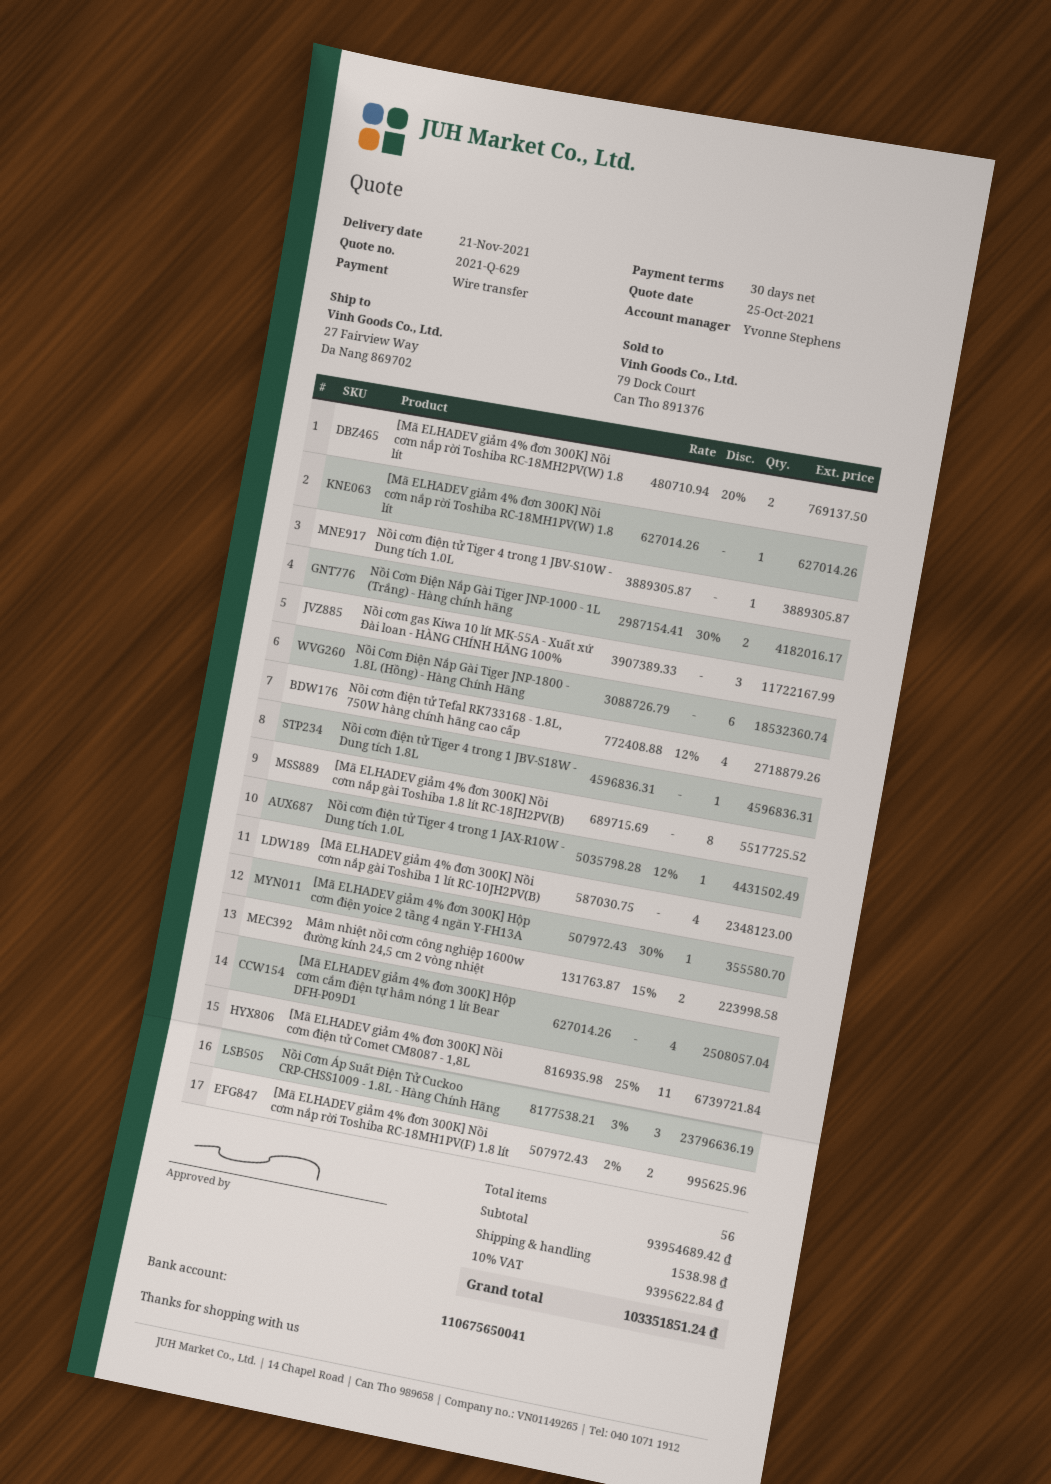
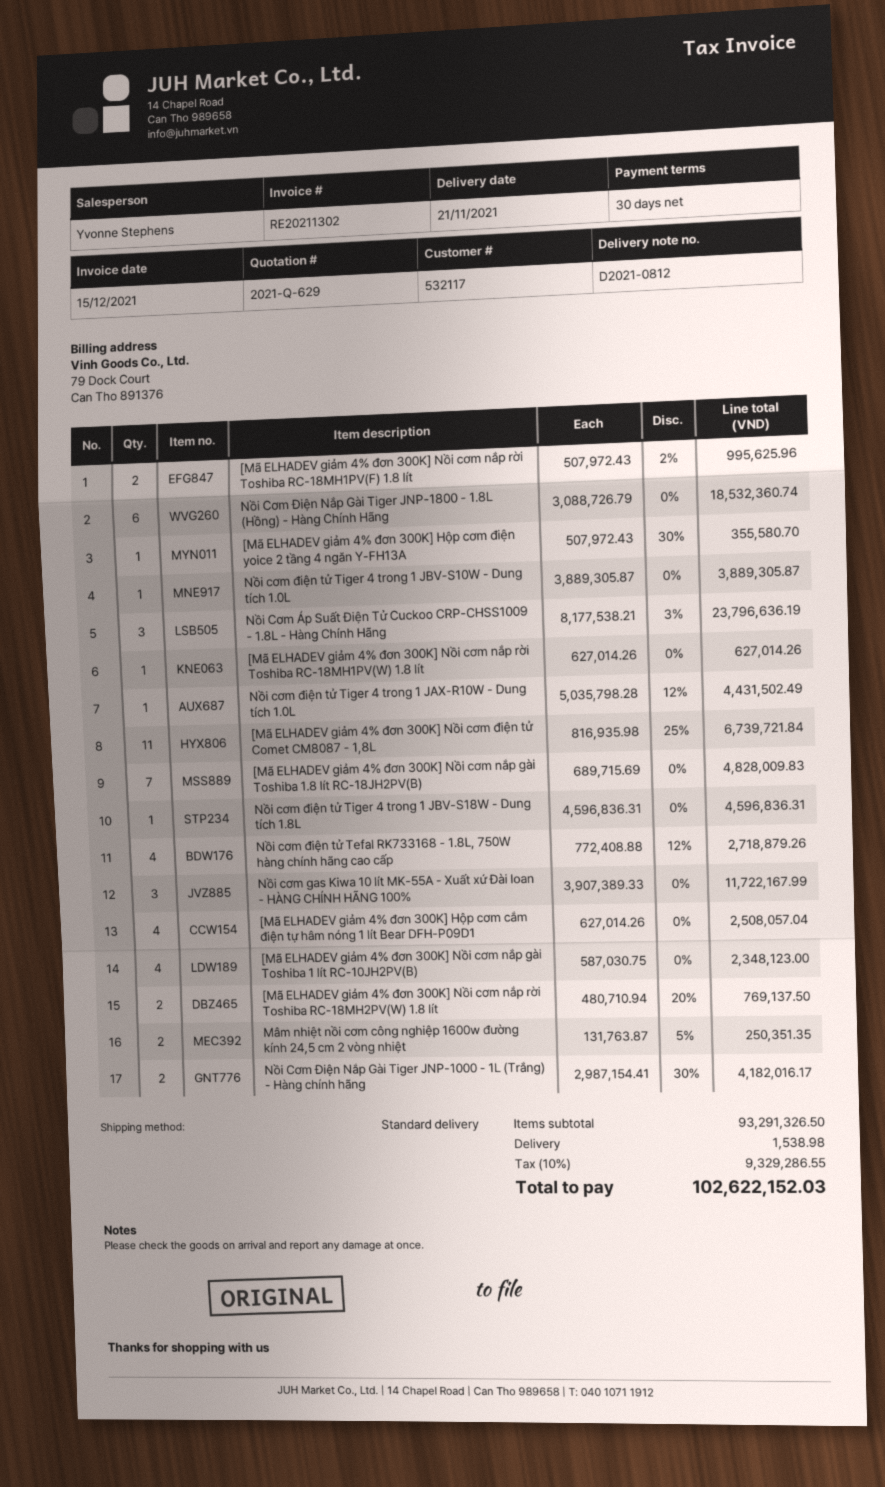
[Mã ELHADEV giảm 4% đơn 300K] Nồi cơm nắp gài Toshiba 1.8 lít RC-18JH2PV(B): 8 x 689715.69 = 5517725.52 -> 7 x 689715.69 = 4828009.83
Mâm nhiệt nồi cơm công nghiệp 1600w đường kính 24,5 cm 2 vòng nhiệt: 2 x 131763.87 - 15% = 223998.58 -> 2 x 131763.87 - 5% = 250351.35
subtotal: 93954689.42 -> 93291326.50
tax: 10% = 9395622.84 -> 10% = 9329286.55
total: 103351851.24 -> 102622152.03

